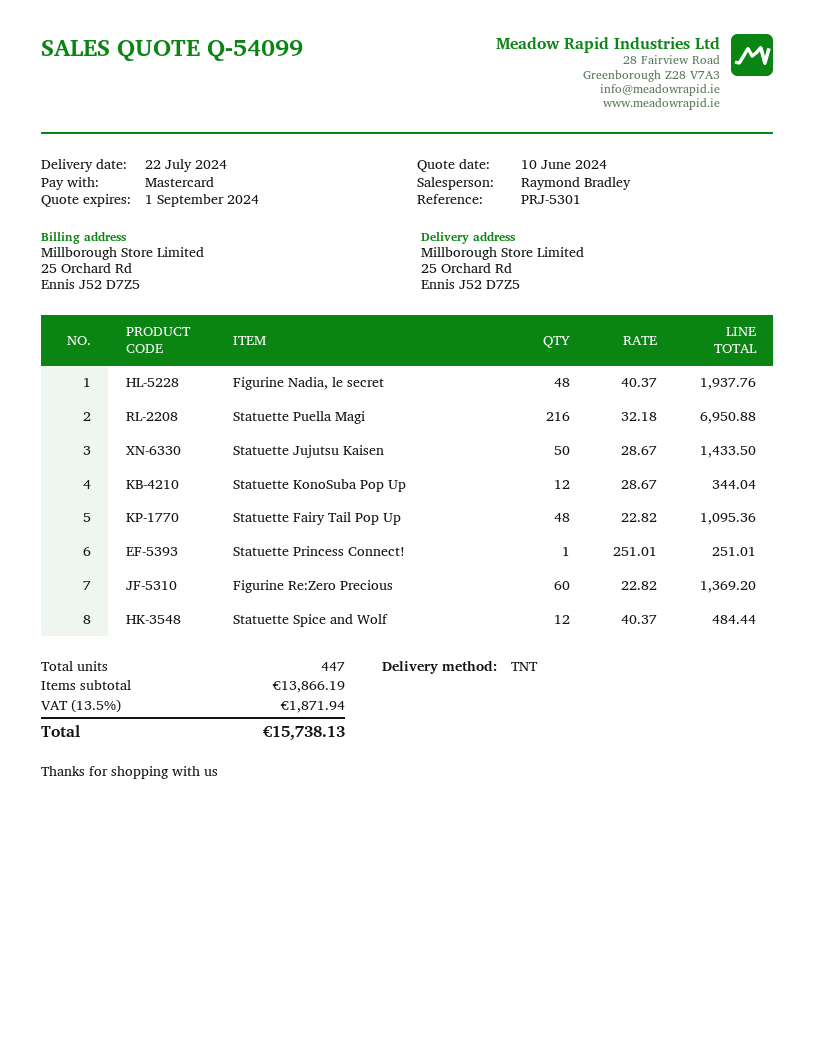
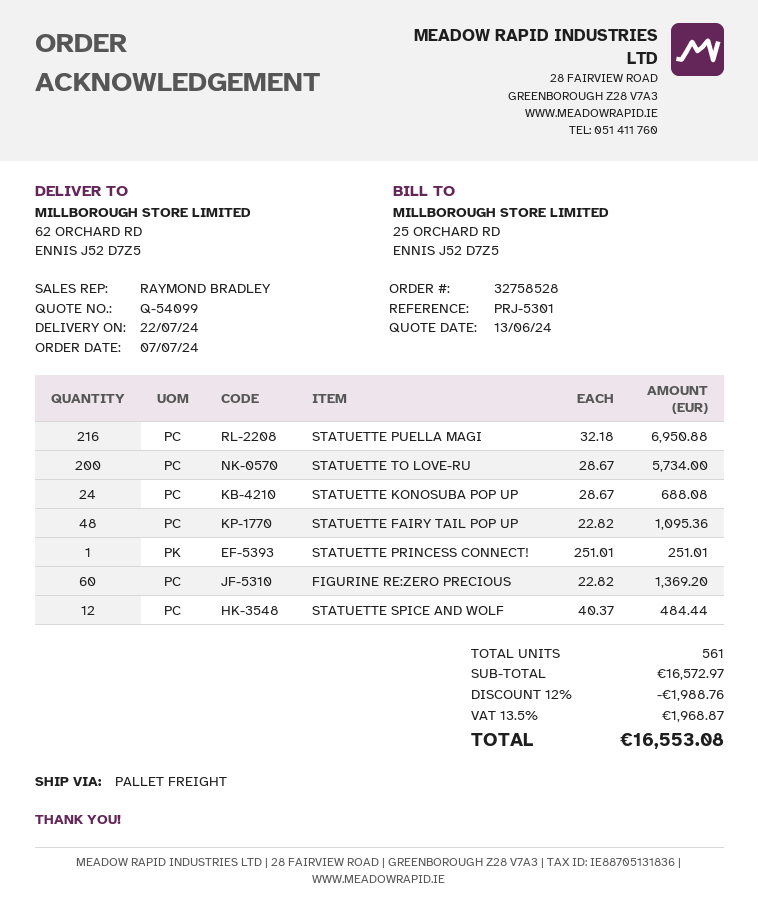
quote date: 2024-06-10 -> 2024-06-13
shipping method: TNT -> pallet freight
ship to: 25 Orchard Rd, Ennis J52 D7Z5 -> 62 ORCHARD RD, ENNIS J52 D7Z5
Figurine Nadia, le secret: 48 x 40.37 = 1937.76 -> none
Statuette Jujutsu Kaisen: 50 x 28.67 = 1433.50 -> none
Statuette KonoSuba Pop Up: 12 x 28.67 = 344.04 -> 24 x 28.67 = 688.08
STATUETTE TO LOVE-RU: none -> 200 x 28.67 = 5734.00
total quantity: 447 -> 561
subtotal: 13866.19 -> 16572.97
discount: none -> 12% = 1988.76
tax: 13.5% = 1871.94 -> 13.5% = 1968.87
total: 15738.13 -> 16553.08

